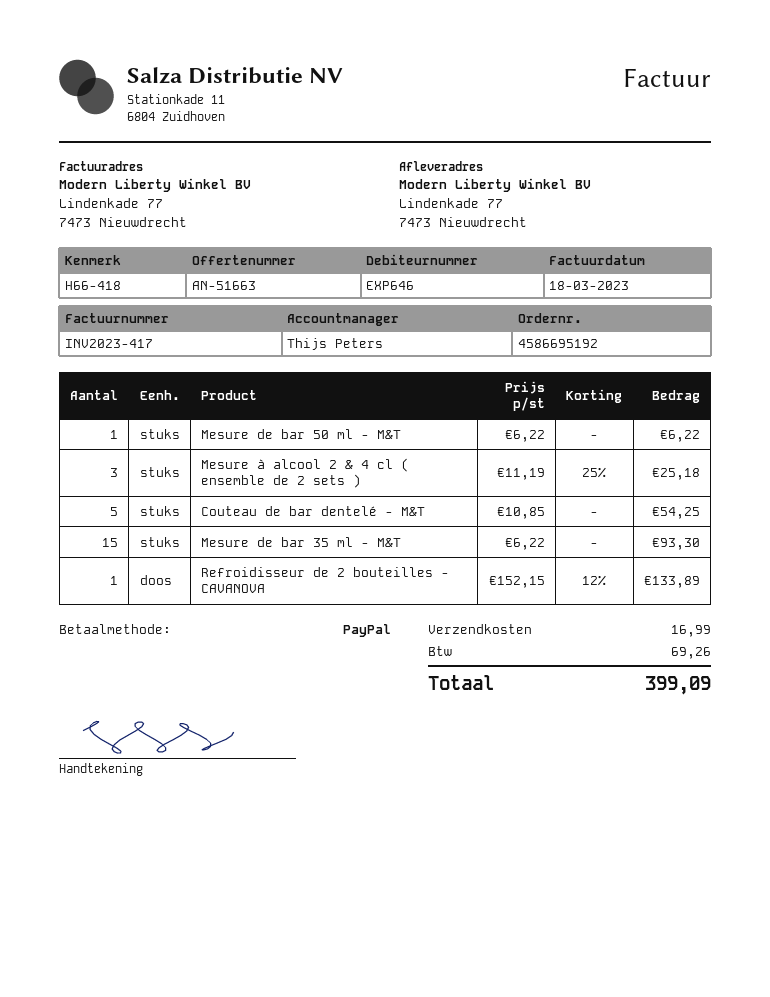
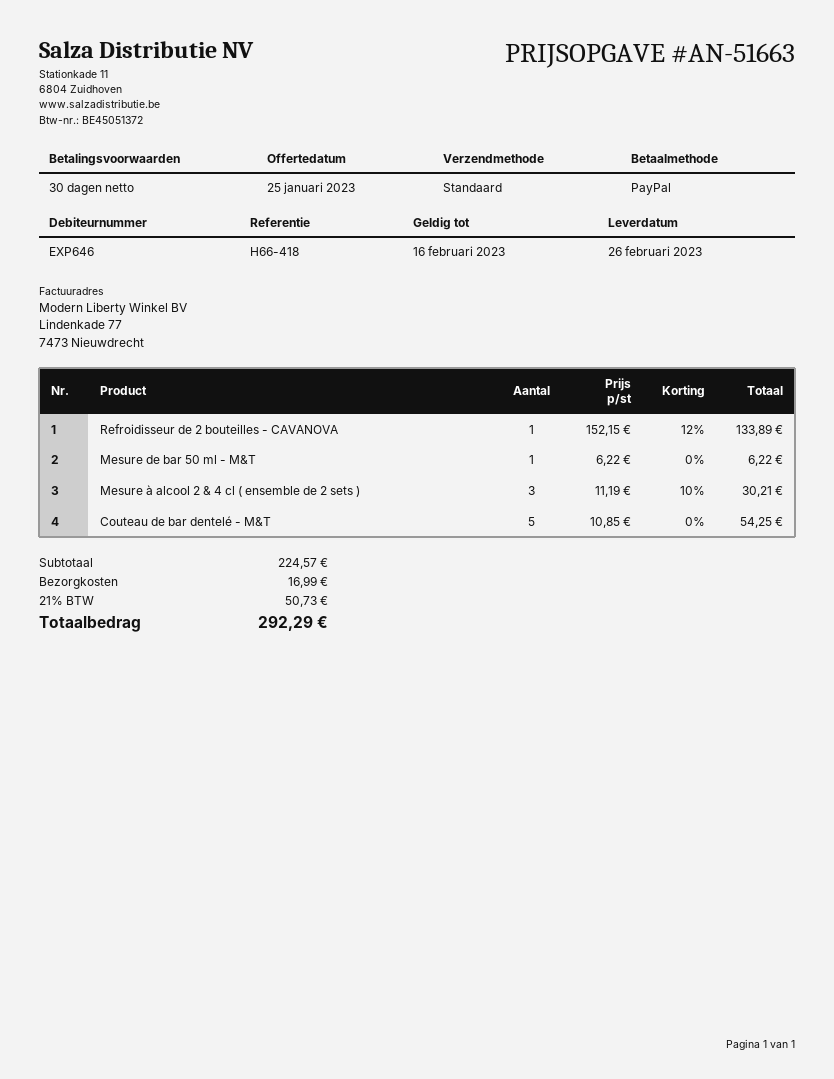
Mesure à alcool 2 & 4 cl ( ensemble de 2 sets ): 3 x 11.19 - 25% = 25.18 -> 3 x 11.19 - 10% = 30.21
Mesure de bar 35 ml - M&T: 15 x 6.22 = 93.30 -> none
tax: 69.26 -> 50.73
total: 399.09 -> 292.29

